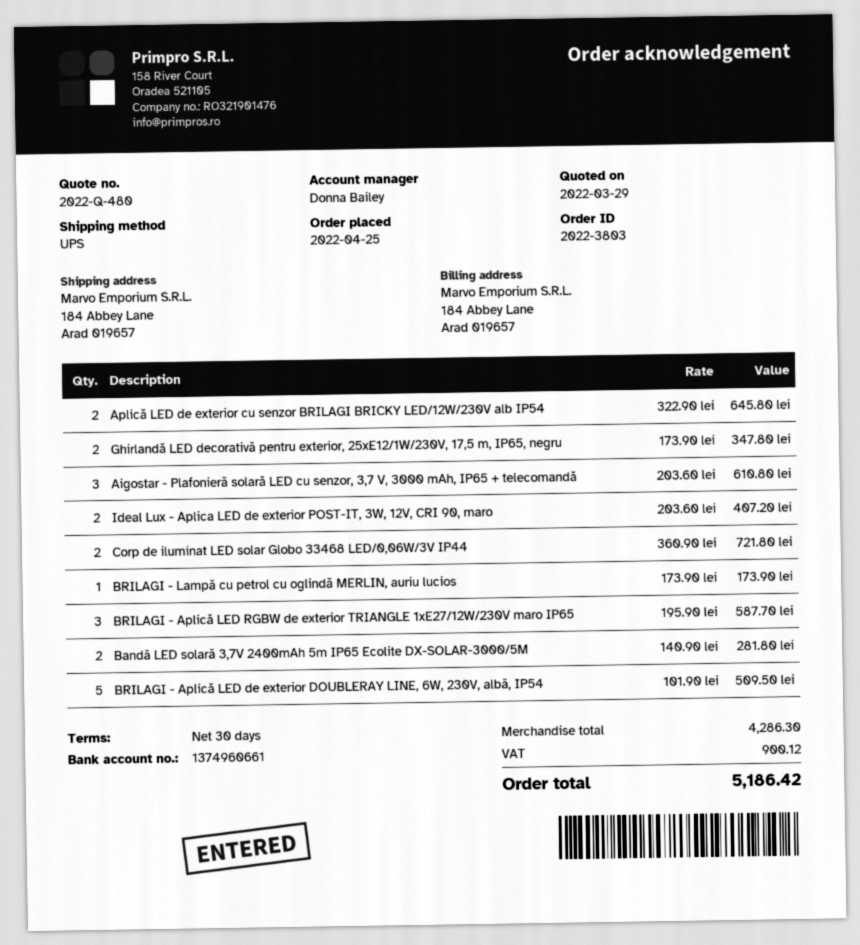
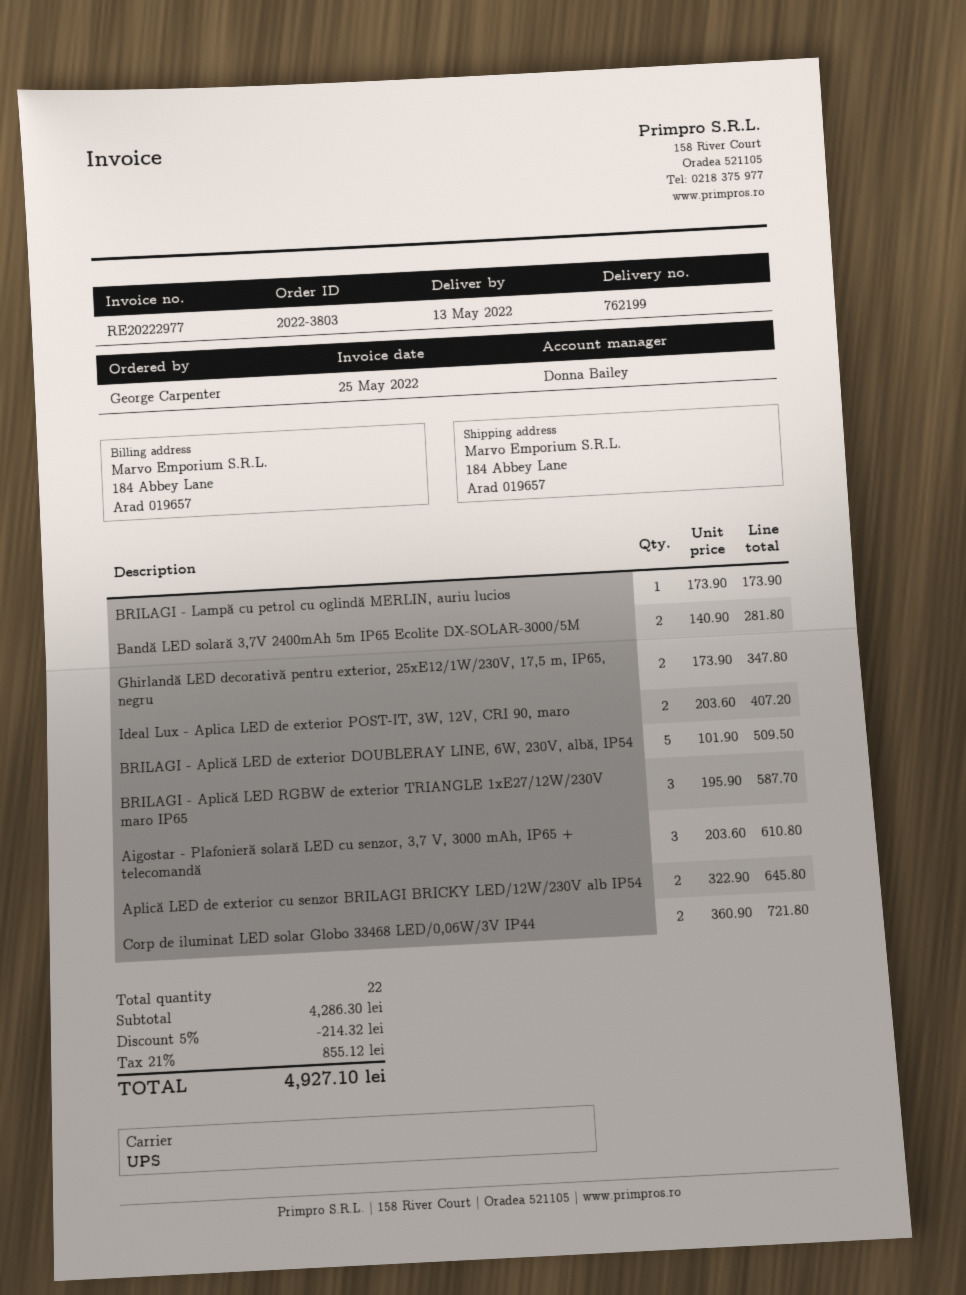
discount: none -> 5% = 214.32
tax: 900.12 -> 855.12
total: 5186.42 -> 4927.10

